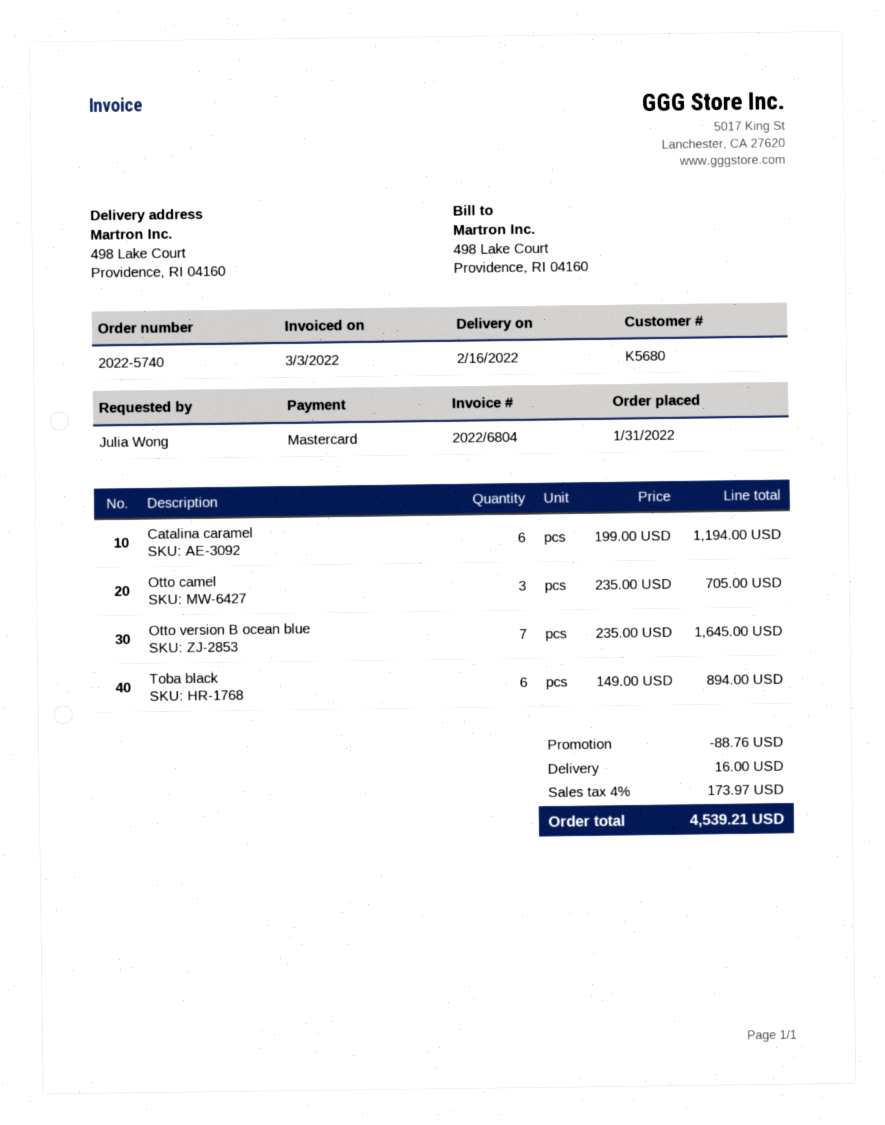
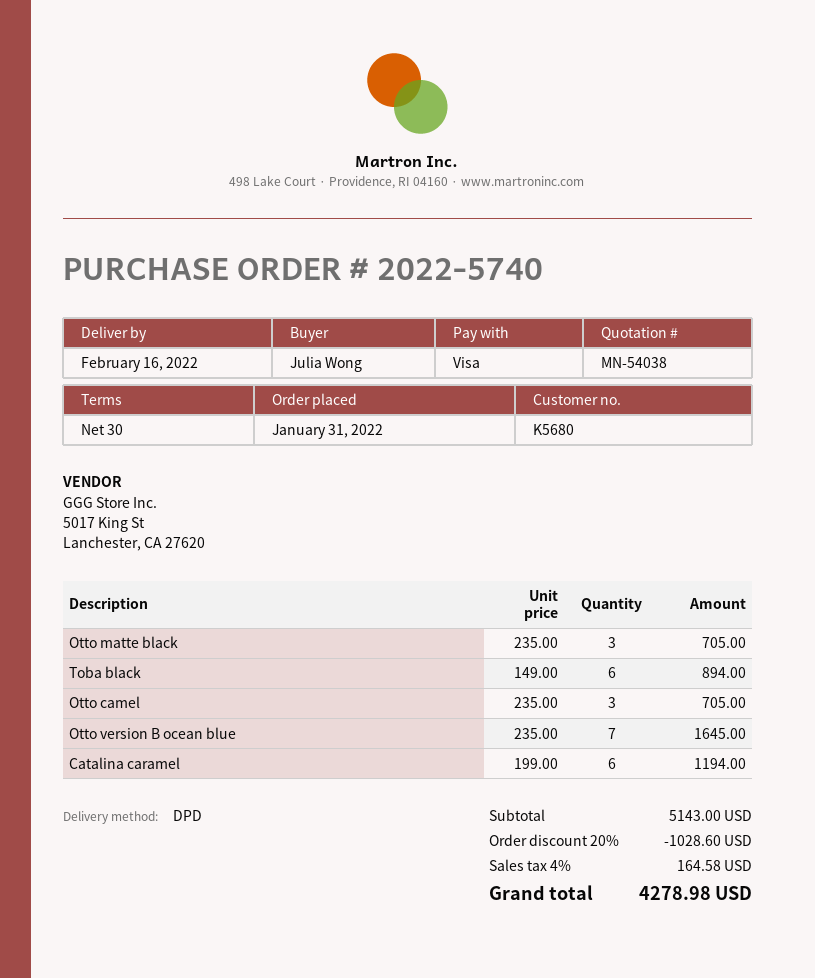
payment method: Mastercard -> Visa
Otto matte black: none -> 3 x 235.00 = 705.00
discount: 88.76 -> 1028.60
shipping: 16.00 -> none
tax: 4% = 173.97 -> 4% = 164.58
total: 4539.21 -> 4278.98

